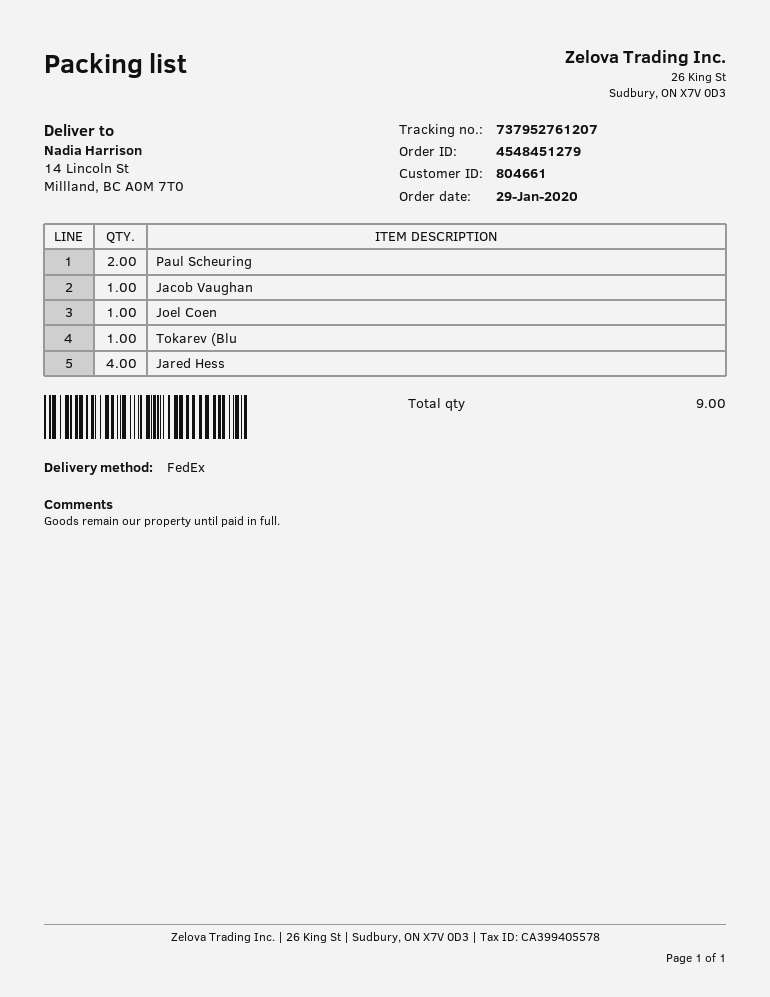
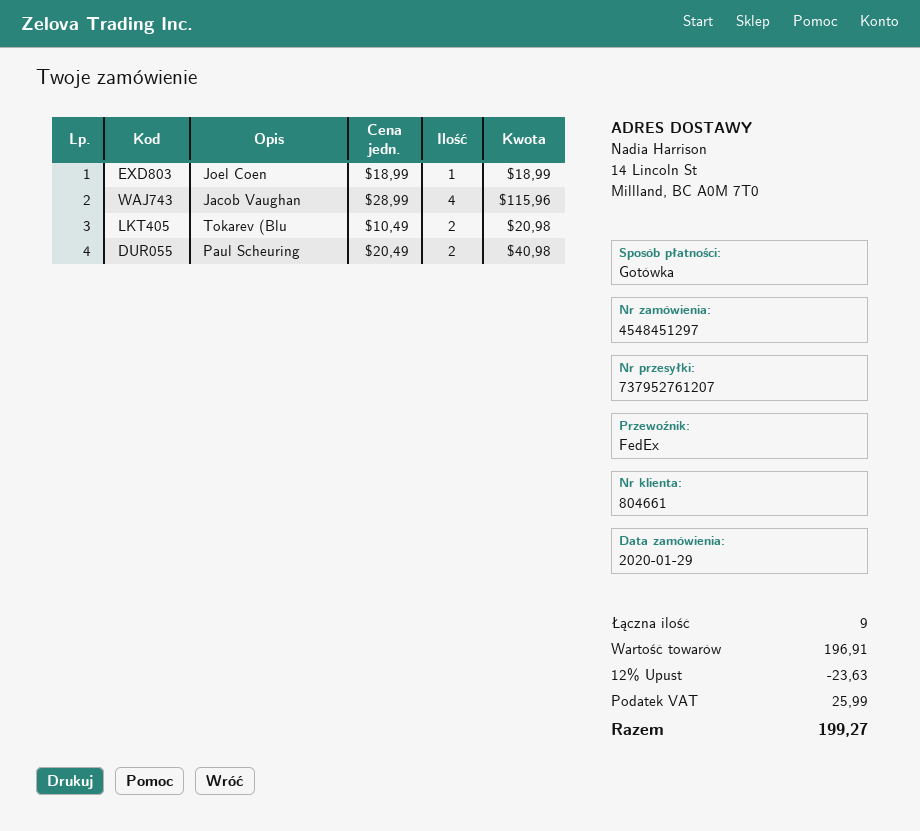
order number: 4548451279 -> 4548451297
Jacob Vaughan: 1 -> 4
Tokarev (Blu: 1 -> 2
Jared Hess: 4 -> none

